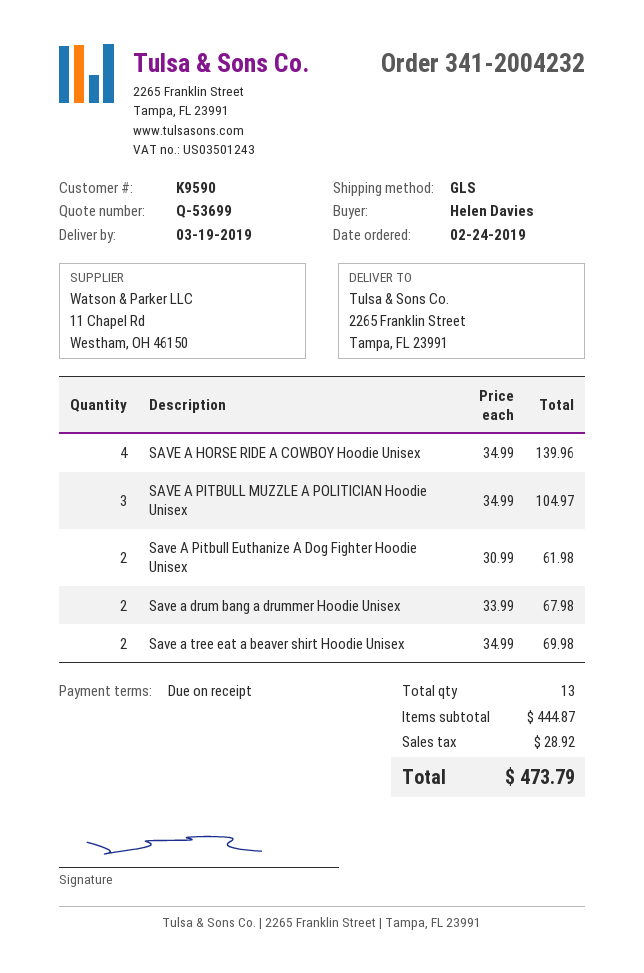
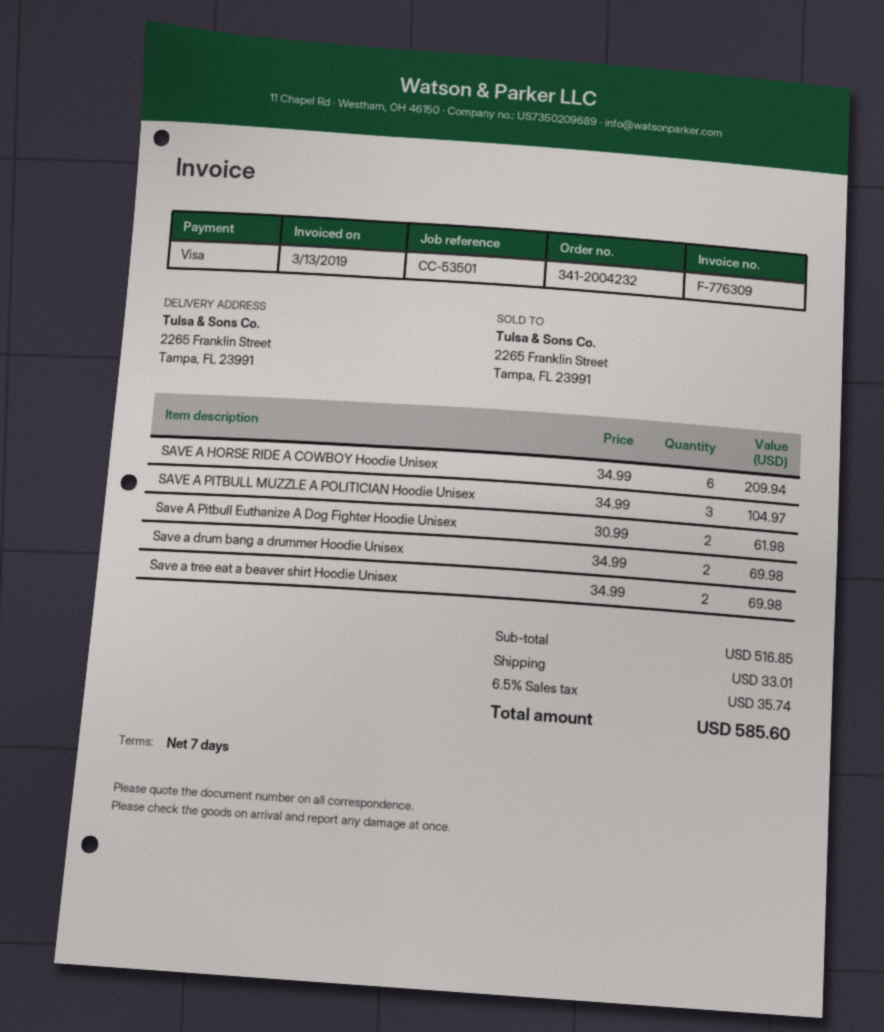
payment terms: on receipt -> 7 days
SAVE A HORSE RIDE A COWBOY Hoodie Unisex: 4 x 34.99 = 139.96 -> 6 x 34.99 = 209.94
Save a drum bang a drummer Hoodie Unisex: 2 x 33.99 = 67.98 -> 2 x 34.99 = 69.98
subtotal: 444.87 -> 516.85
shipping: none -> 33.01
tax: 28.92 -> 35.74
total: 473.79 -> 585.60

